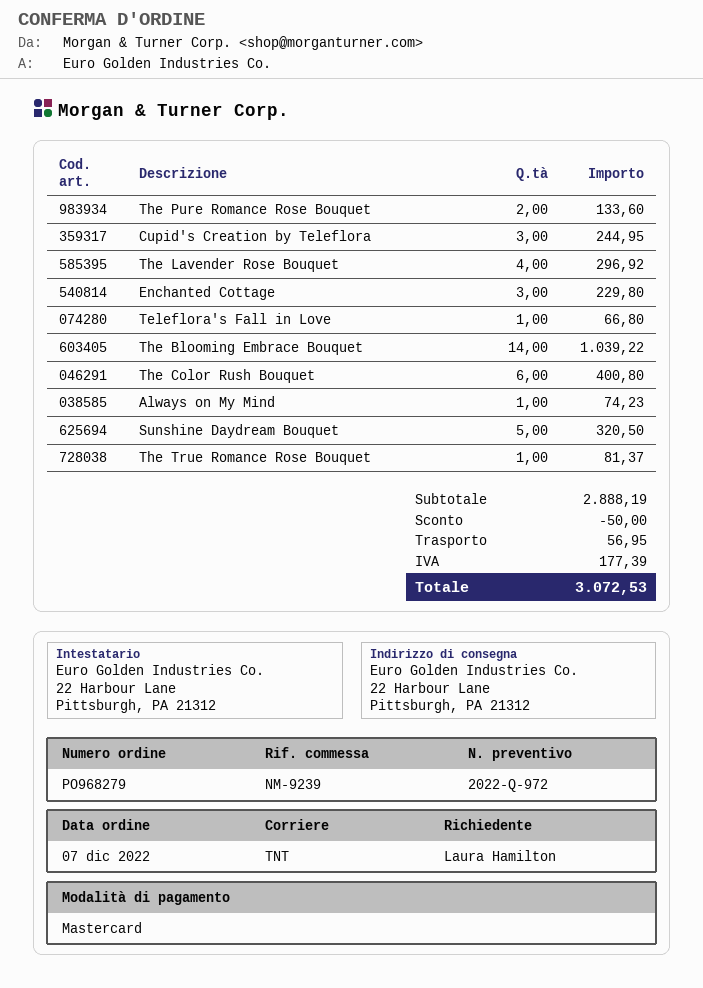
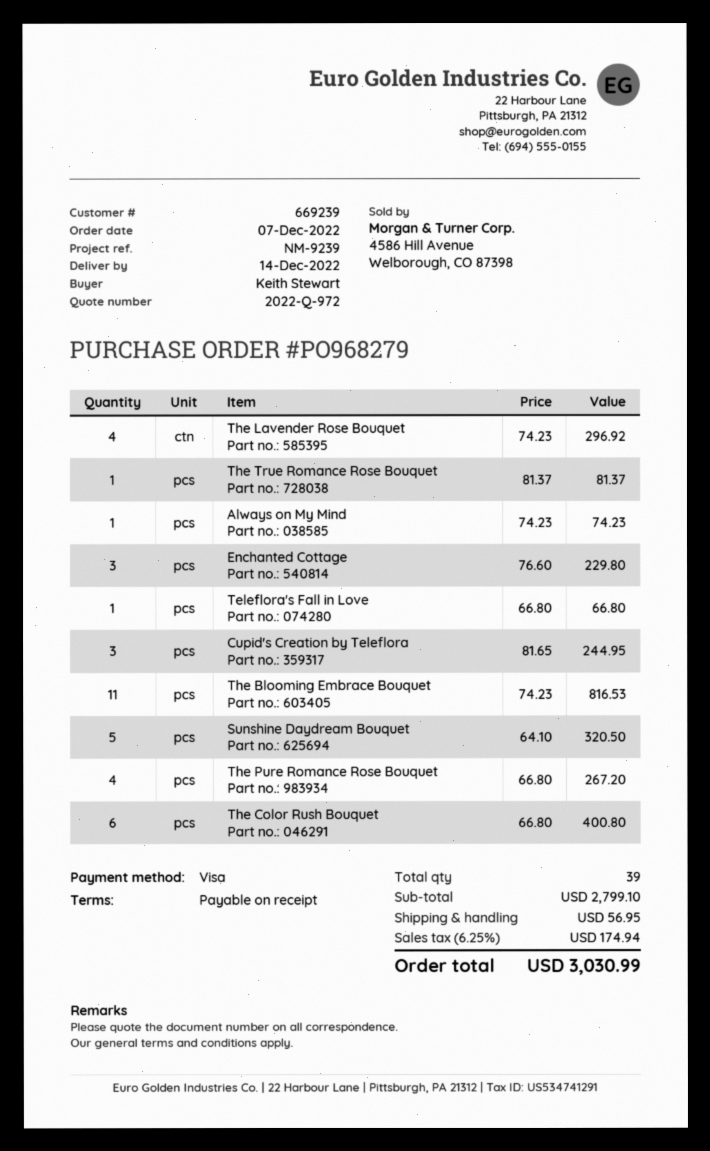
ordered by: Laura Hamilton -> Keith Stewart
payment method: Mastercard -> Visa
The Pure Romance Rose Bouquet: 2 for 133.60 -> 4 for 267.20
The Blooming Embrace Bouquet: 14 for 1039.22 -> 11 for 816.53
subtotal: 2888.19 -> 2799.10
discount: 50.00 -> none
tax: 177.39 -> 174.94
total: 3072.53 -> 3030.99

